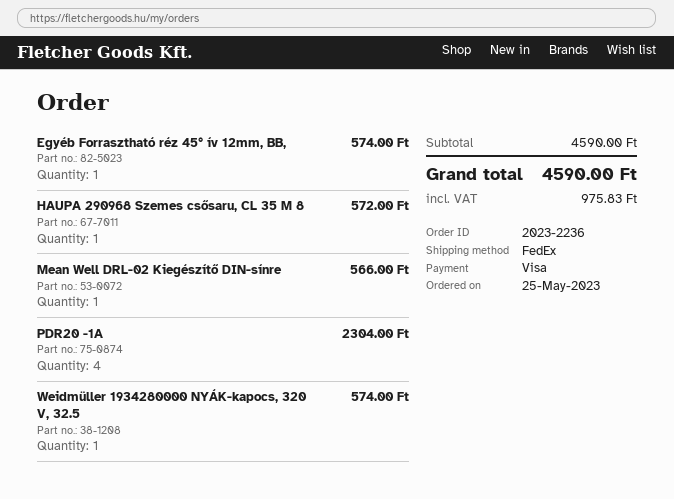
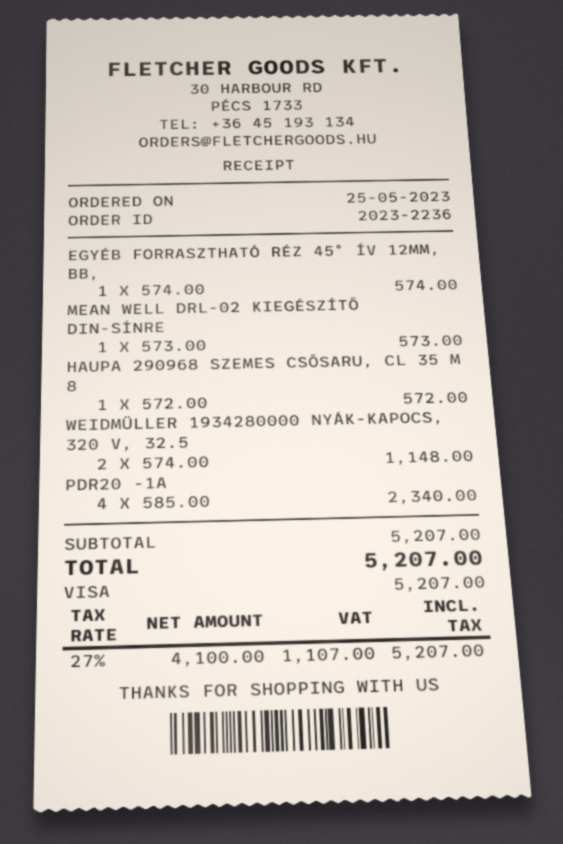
Mean Well DRL-02 Kiegészítő DIN-sínre: 1 for 566.00 -> 1 for 573.00
PDR20 -1A: 4 for 2304.00 -> 4 for 2340.00
Weidmüller 1934280000 NYÁK-kapocs, 320 V, 32.5: 1 for 574.00 -> 2 for 1148.00
subtotal: 4590.00 -> 5207.00
tax: 975.83 -> 1107.00
total: 4590.00 -> 5207.00

